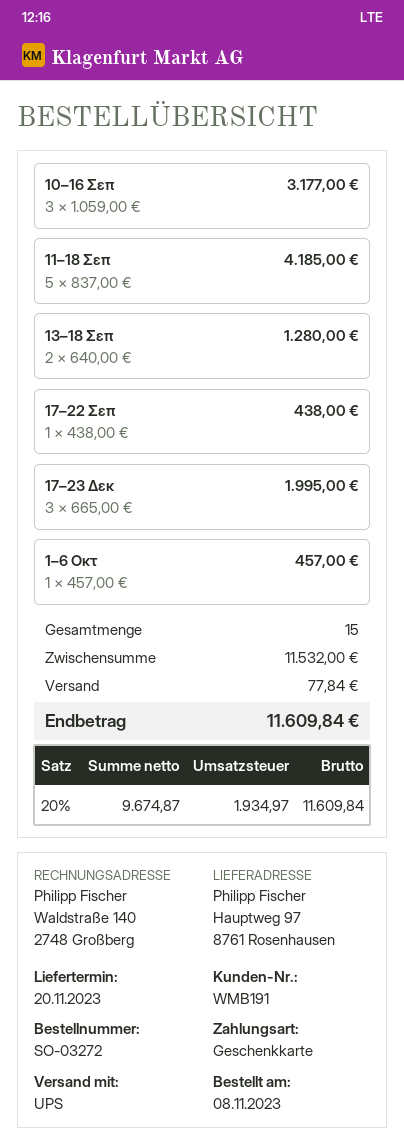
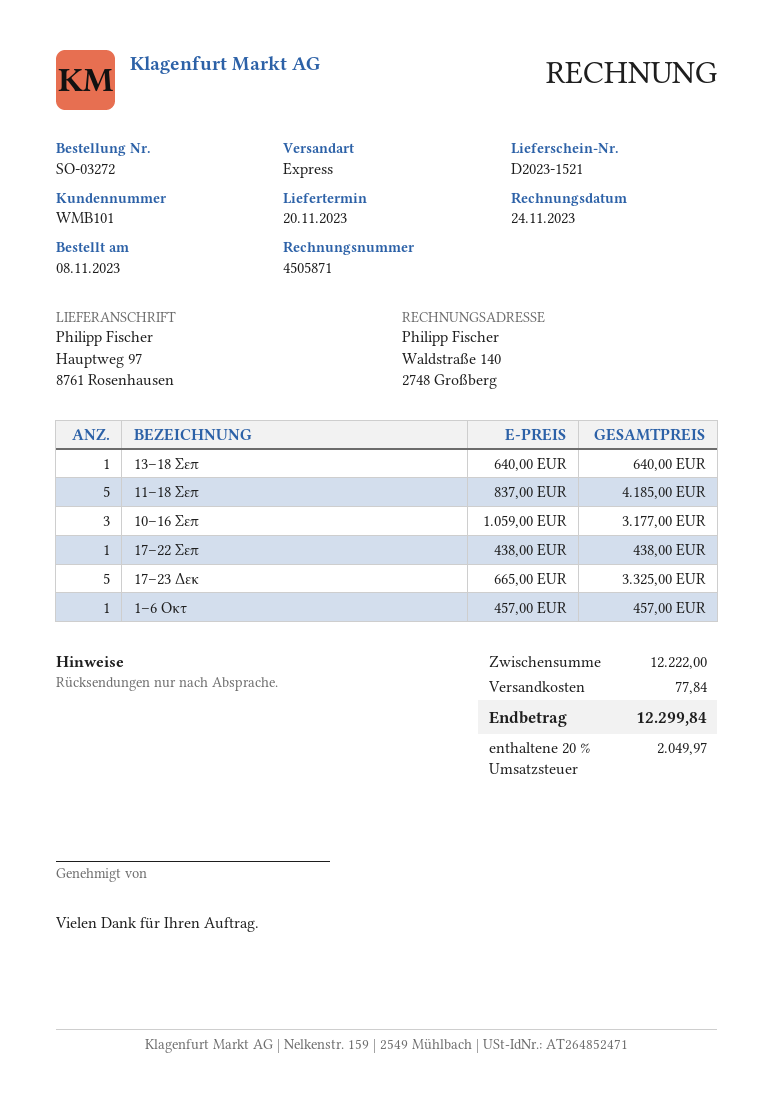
customer number: WMB191 -> WMB101
shipping method: UPS -> express
13–18 Σεπ: 2 x 640.00 = 1280.00 -> 1 x 640.00 = 640.00
17–23 Δεκ: 3 x 665.00 = 1995.00 -> 5 x 665.00 = 3325.00
subtotal: 11532.00 -> 12222.00
tax: 20% = 1934.97 -> 20% = 2049.97
total: 11609.84 -> 12299.84

